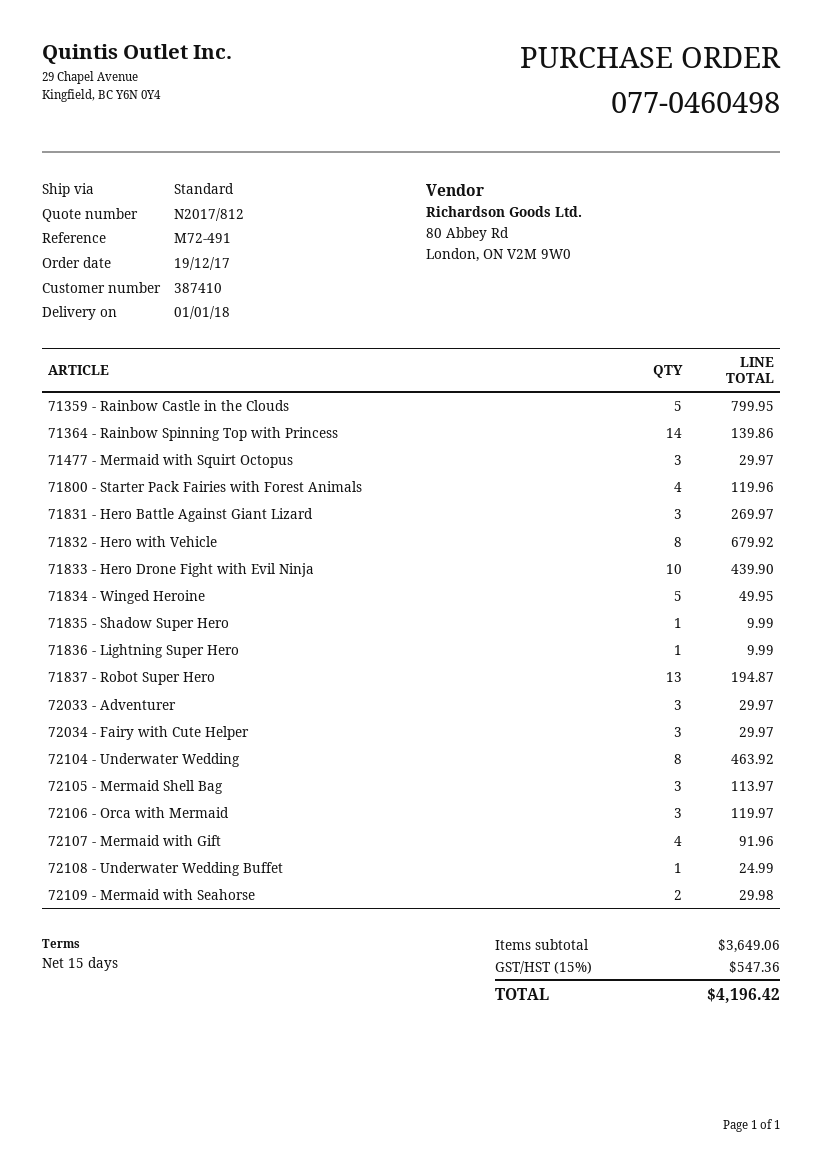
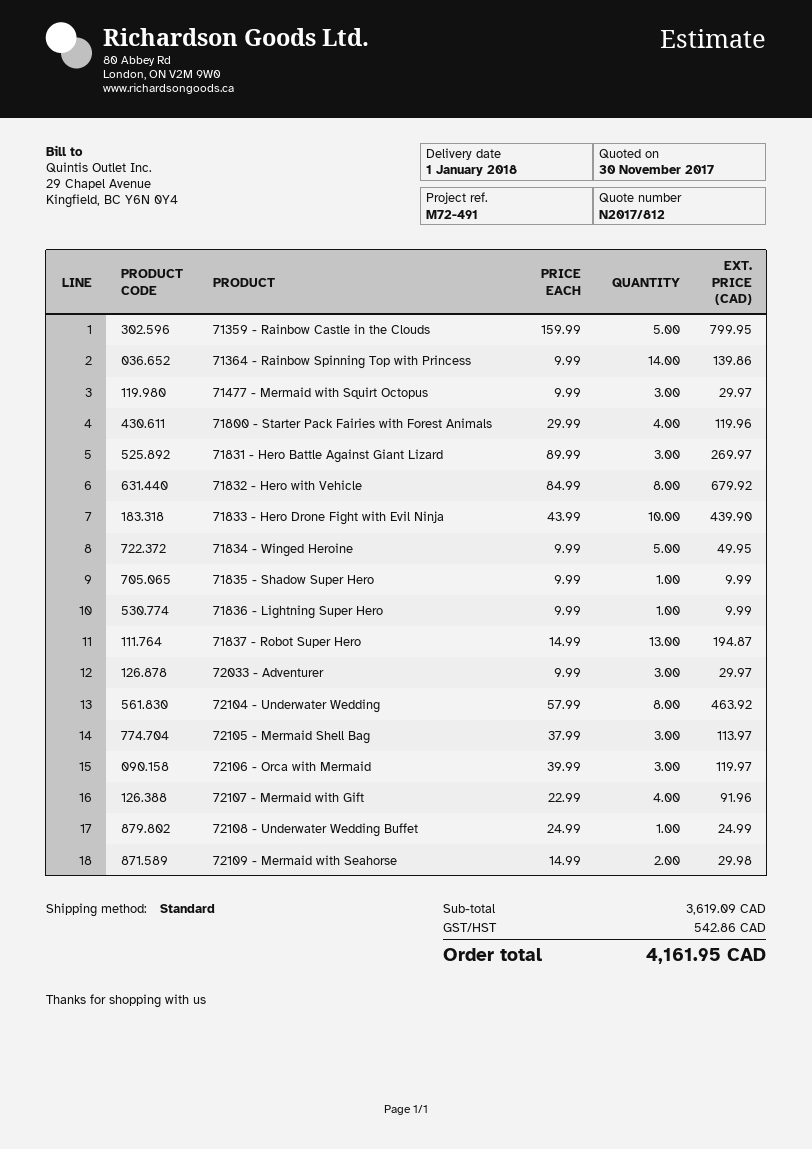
72034 - Fairy with Cute Helper: 3 for 29.97 -> none
subtotal: 3649.06 -> 3619.09
tax: 547.36 -> 542.86
total: 4196.42 -> 4161.95

